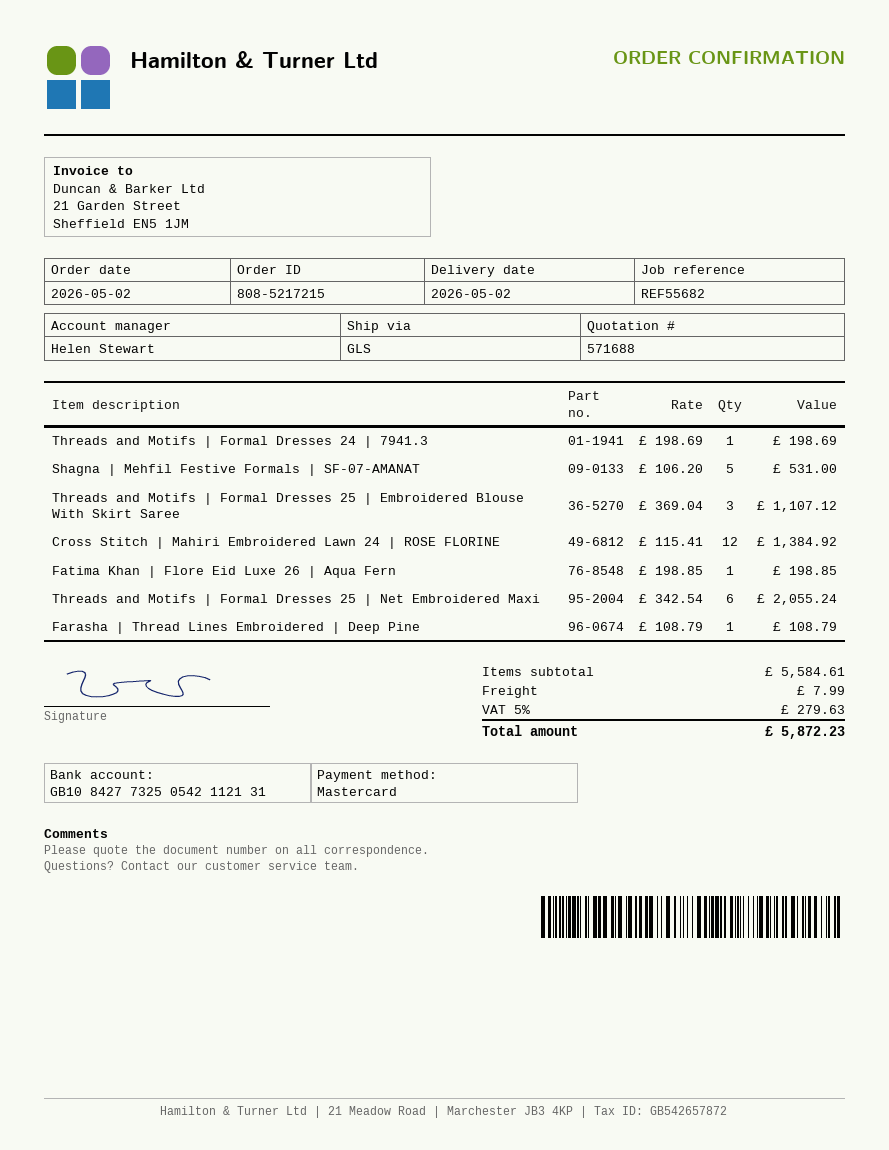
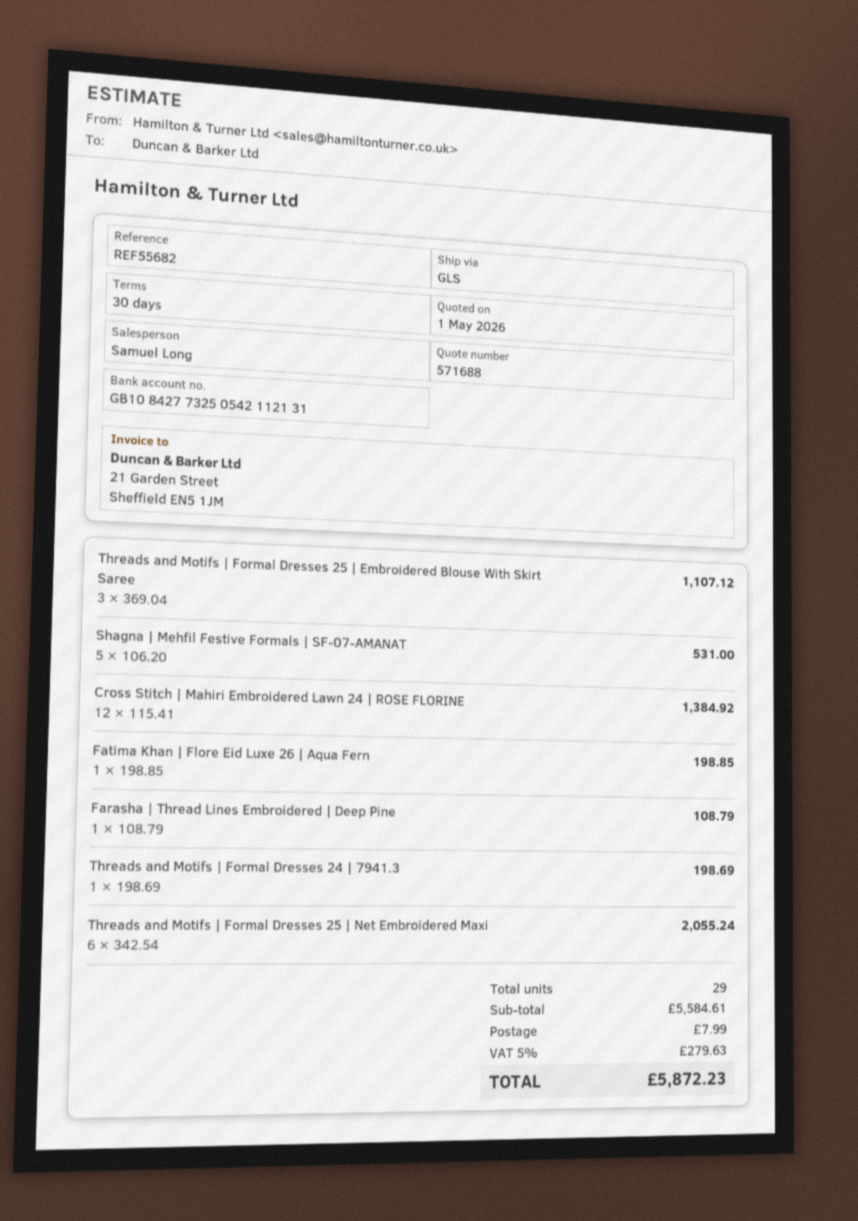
sales rep: Helen Stewart -> Samuel Long

